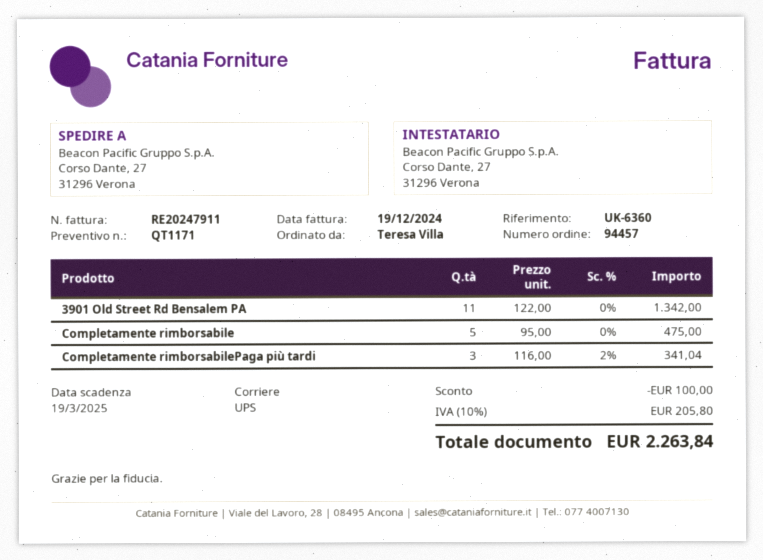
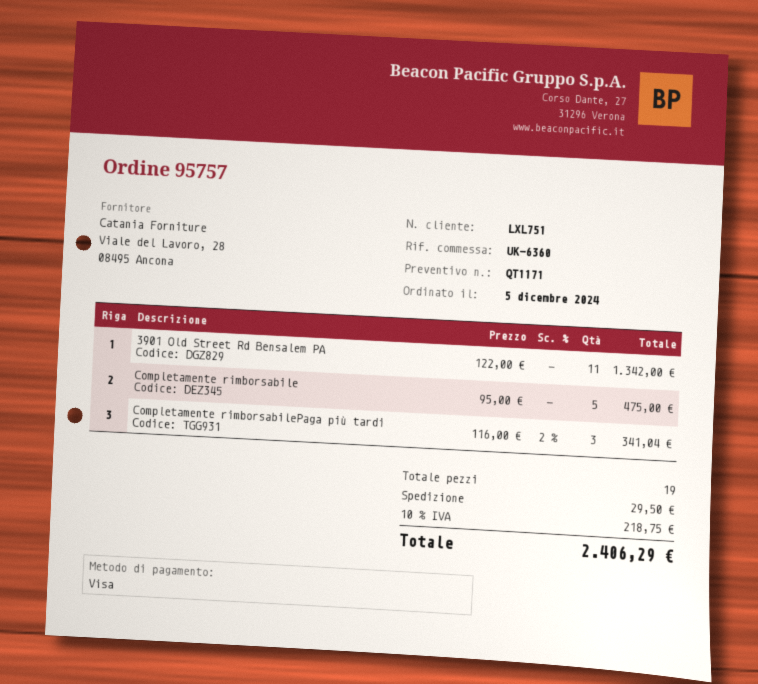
order number: 94457 -> 95757
discount: 100.00 -> none
shipping: none -> 29.50
tax: 10% = 205.80 -> 10% = 218.75
total: 2263.84 -> 2406.29

